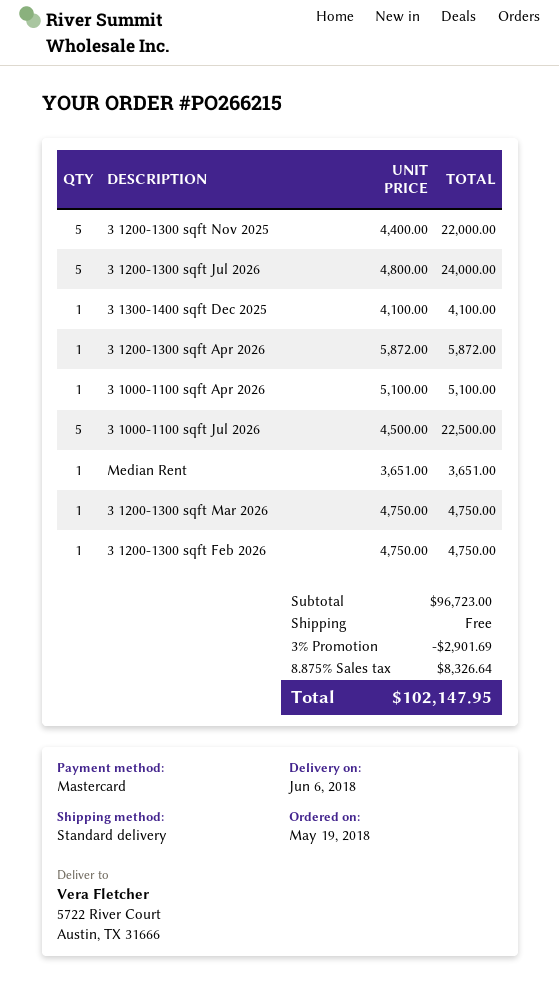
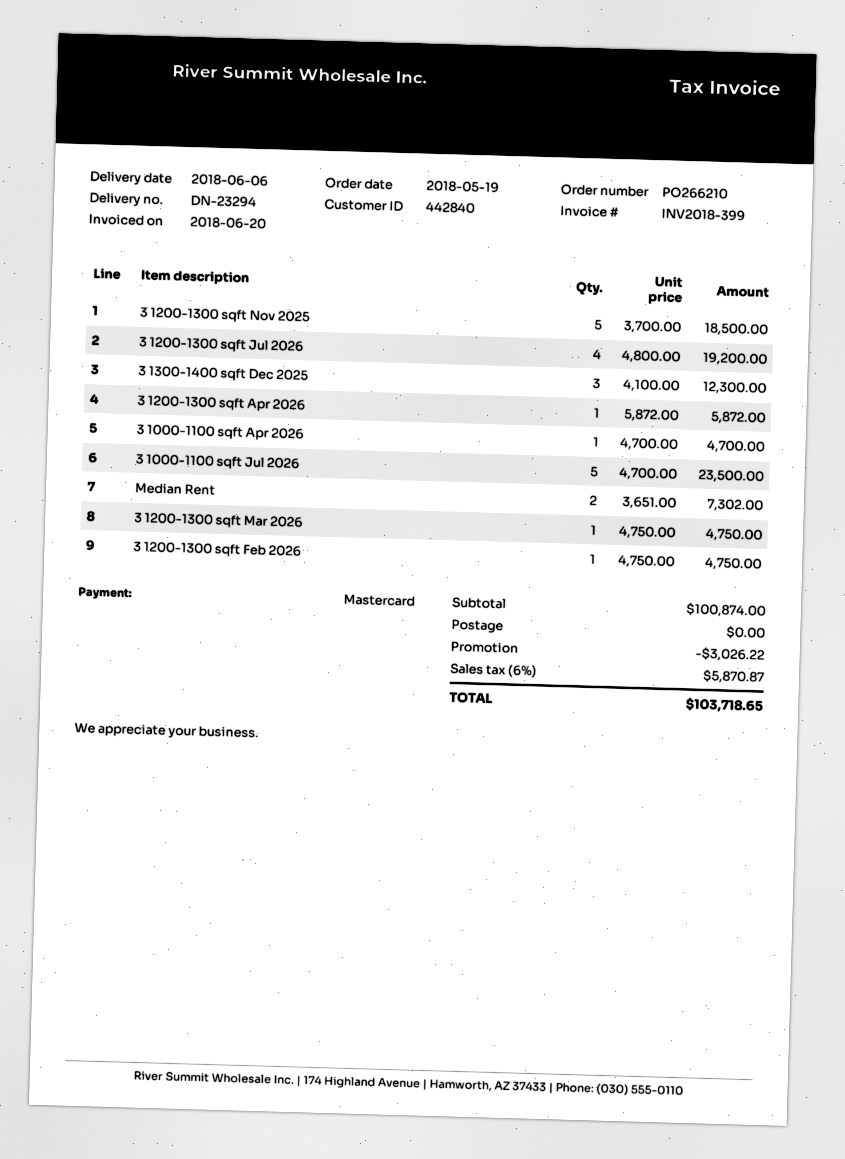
order number: PO266215 -> PO266210
3 1200-1300 sqft Nov 2025: 5 x 4400.00 = 22000.00 -> 5 x 3700.00 = 18500.00
3 1200-1300 sqft Jul 2026: 5 x 4800.00 = 24000.00 -> 4 x 4800.00 = 19200.00
3 1300-1400 sqft Dec 2025: 1 x 4100.00 = 4100.00 -> 3 x 4100.00 = 12300.00
3 1000-1100 sqft Apr 2026: 1 x 5100.00 = 5100.00 -> 1 x 4700.00 = 4700.00
3 1000-1100 sqft Jul 2026: 5 x 4500.00 = 22500.00 -> 5 x 4700.00 = 23500.00
Median Rent: 1 x 3651.00 = 3651.00 -> 2 x 3651.00 = 7302.00
subtotal: 96723.00 -> 100874.00
discount: 2901.69 -> 3026.22
tax: 8.875% = 8326.64 -> 6% = 5870.87
total: 102147.95 -> 103718.65

